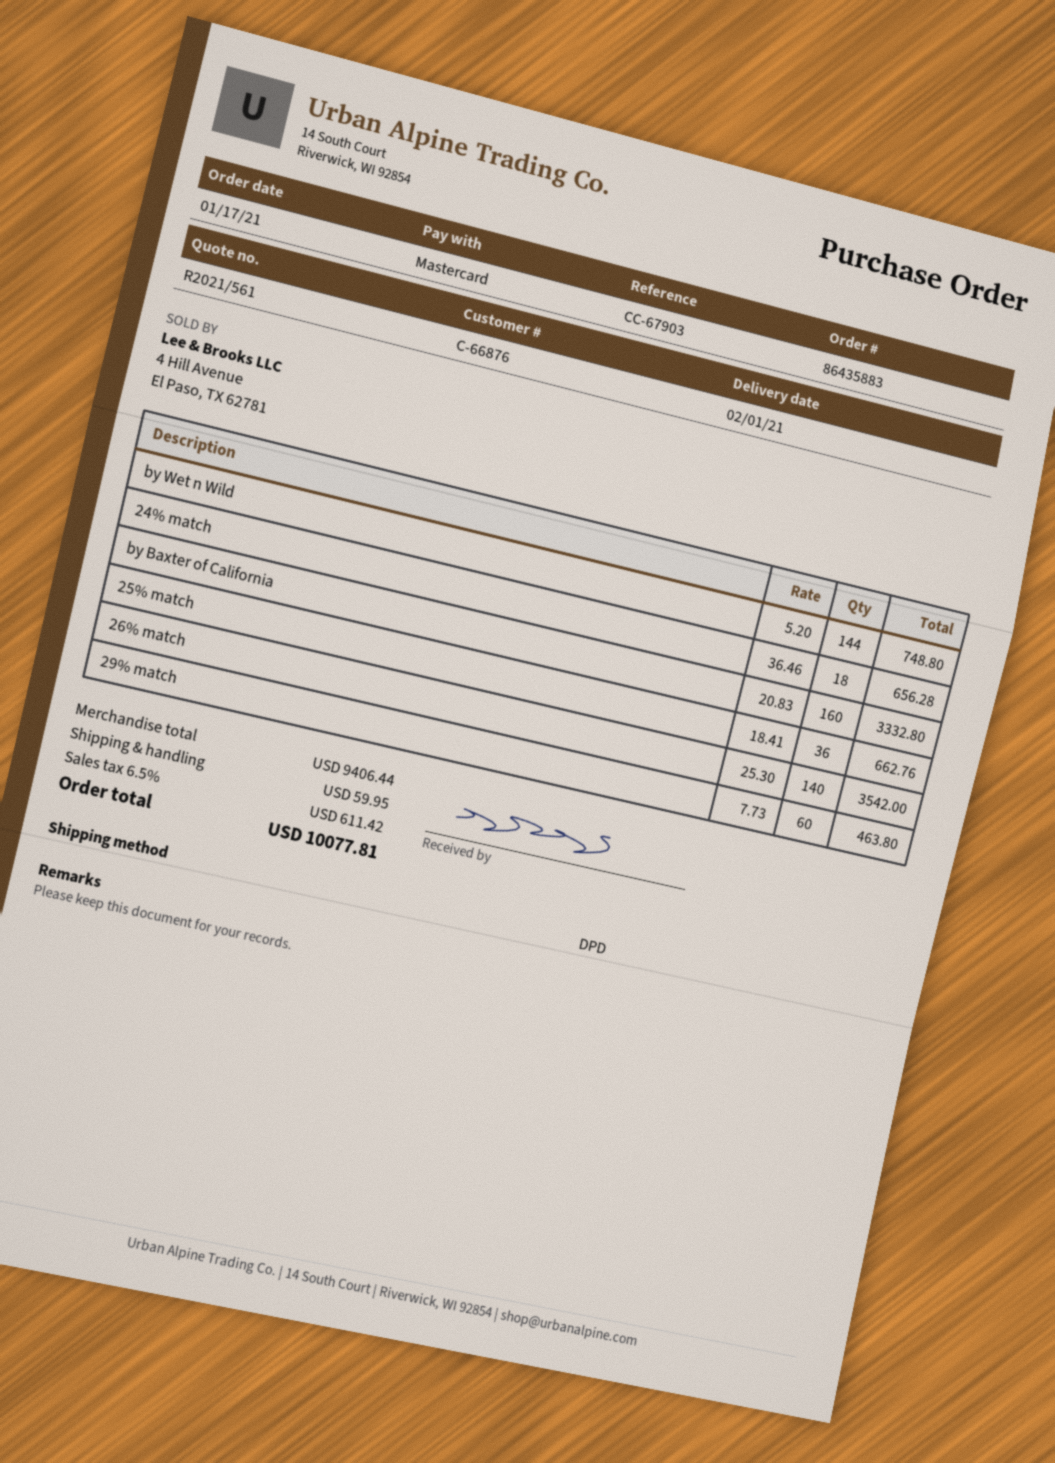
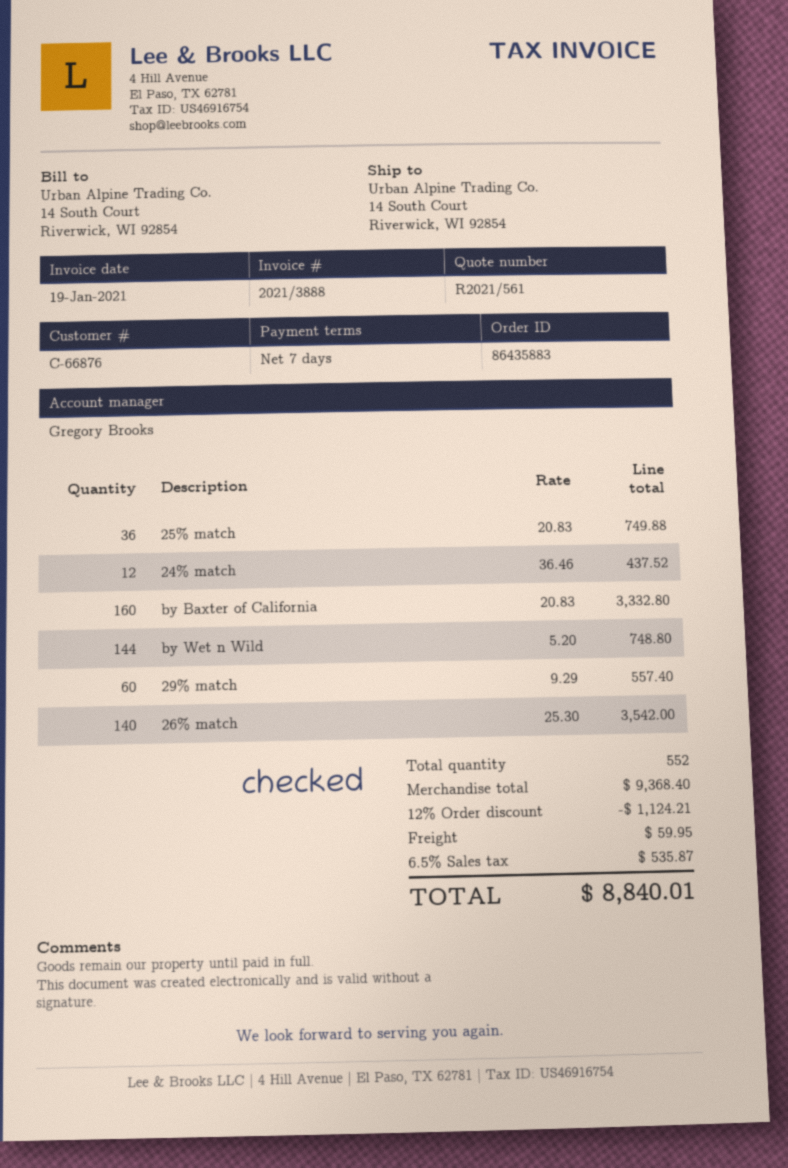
24% match: 18 x 36.46 = 656.28 -> 12 x 36.46 = 437.52
25% match: 36 x 18.41 = 662.76 -> 36 x 20.83 = 749.88
29% match: 60 x 7.73 = 463.80 -> 60 x 9.29 = 557.40
subtotal: 9406.44 -> 9368.40
discount: none -> 12% = 1124.21
tax: 6.5% = 611.42 -> 6.5% = 535.87
total: 10077.81 -> 8840.01

